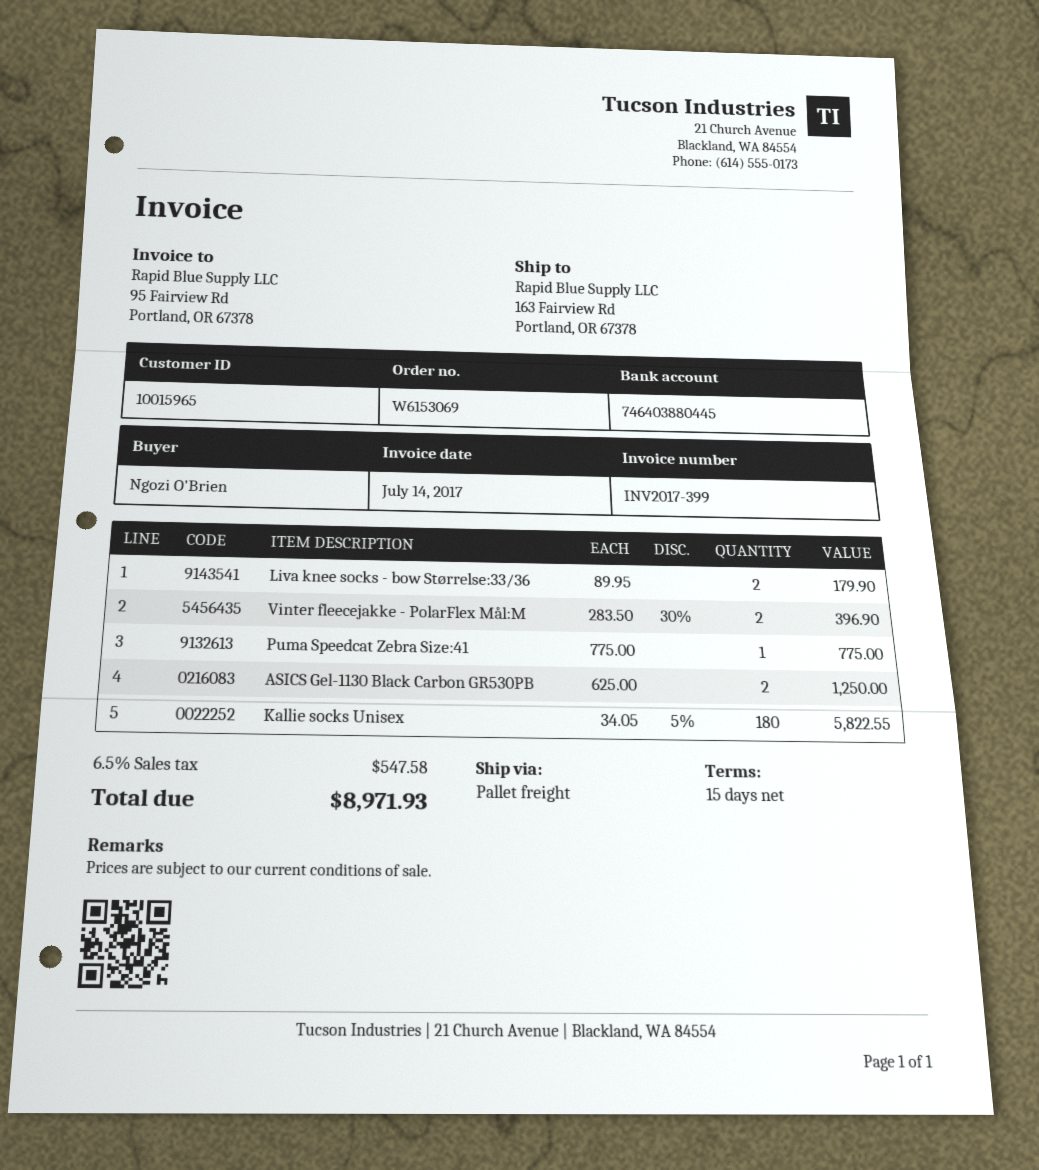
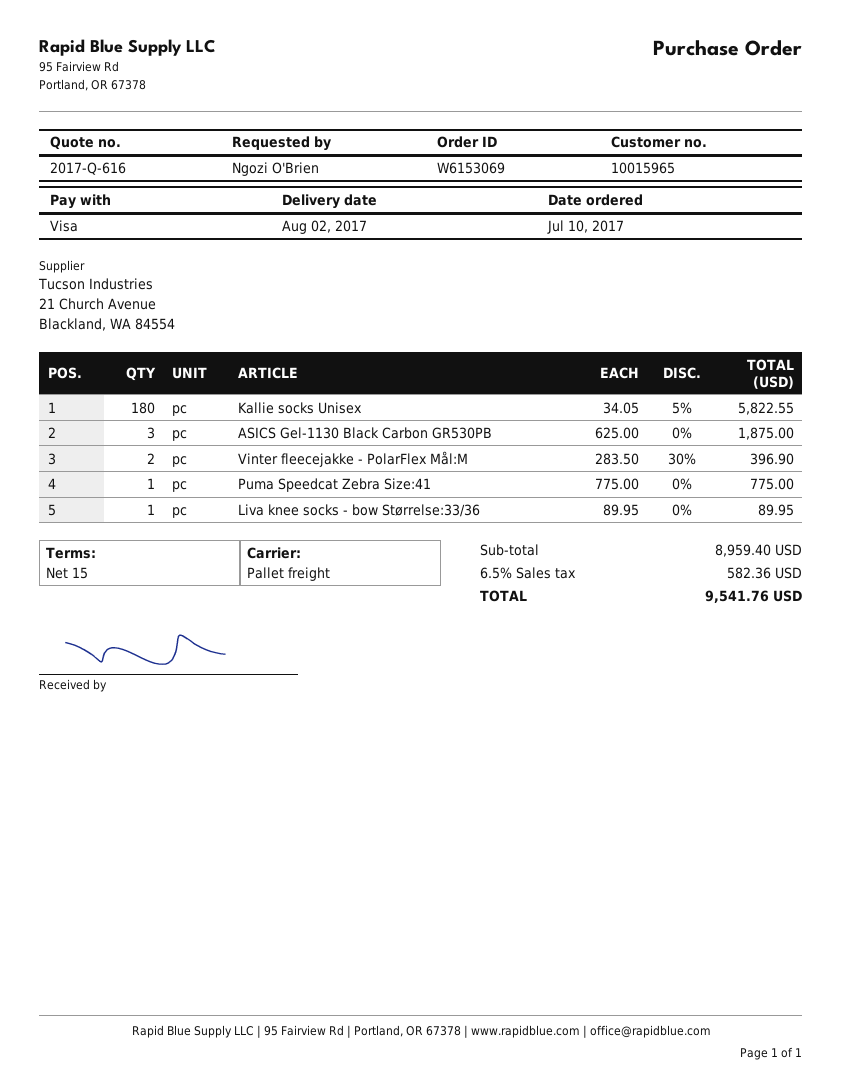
Liva knee socks - bow Størrelse:33/36: 2 x 89.95 = 179.90 -> 1 x 89.95 = 89.95
ASICS Gel-1130 Black Carbon GR530PB: 2 x 625.00 = 1250.00 -> 3 x 625.00 = 1875.00
tax: 6.5% = 547.58 -> 6.5% = 582.36
total: 8971.93 -> 9541.76

